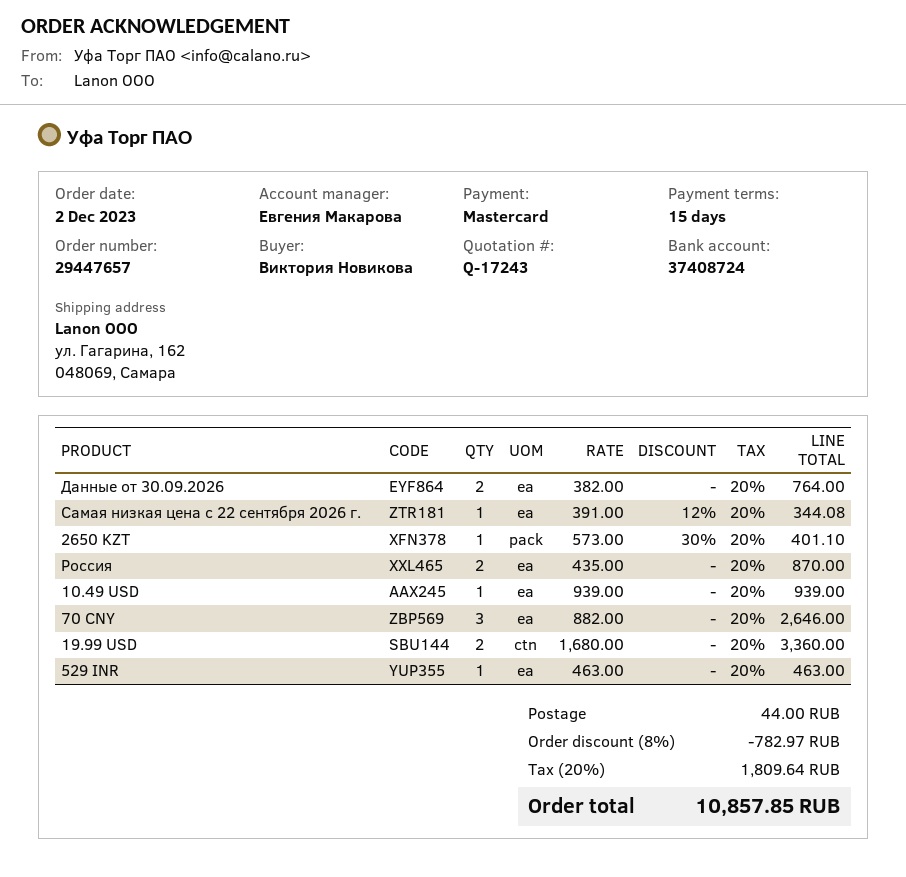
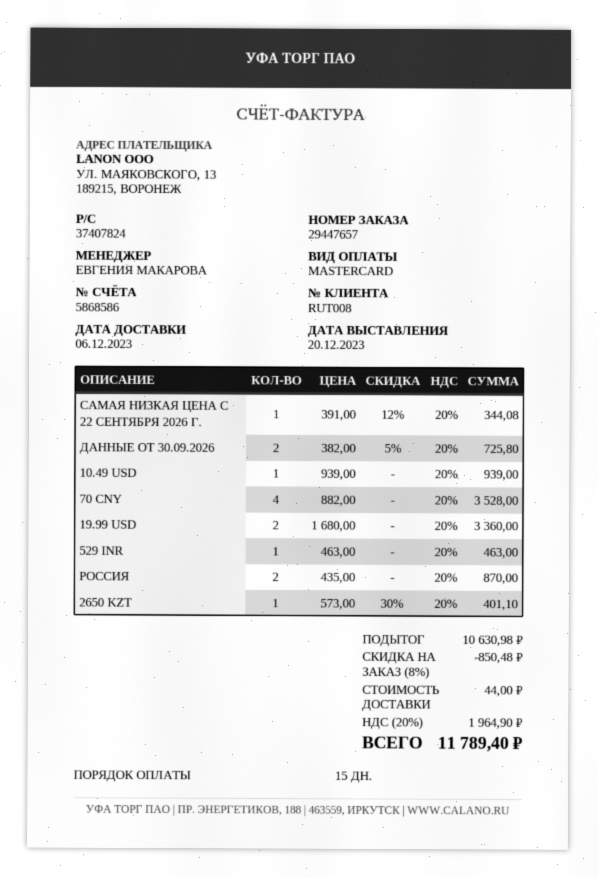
bank account: 37408724 -> 37407824
Данные от 30.09.2026: 2 x 382.00 = 764.00 -> 2 x 382.00 - 5% = 725.80
70 CNY: 3 x 882.00 = 2646.00 -> 4 x 882.00 = 3528.00
discount: 8% = 782.97 -> 8% = 850.48
tax: 20% = 1809.64 -> 20% = 1964.90
total: 10857.85 -> 11789.40

